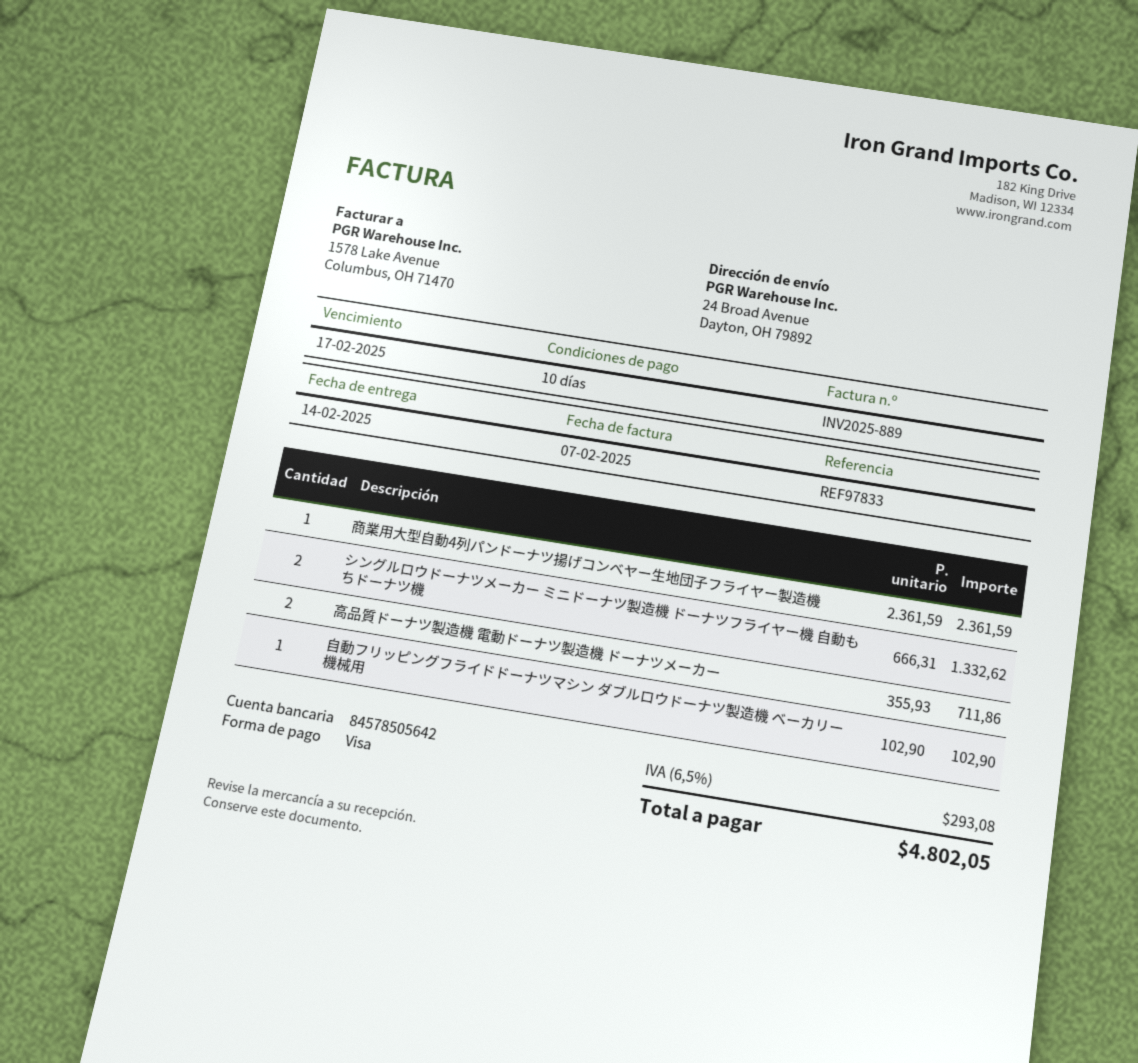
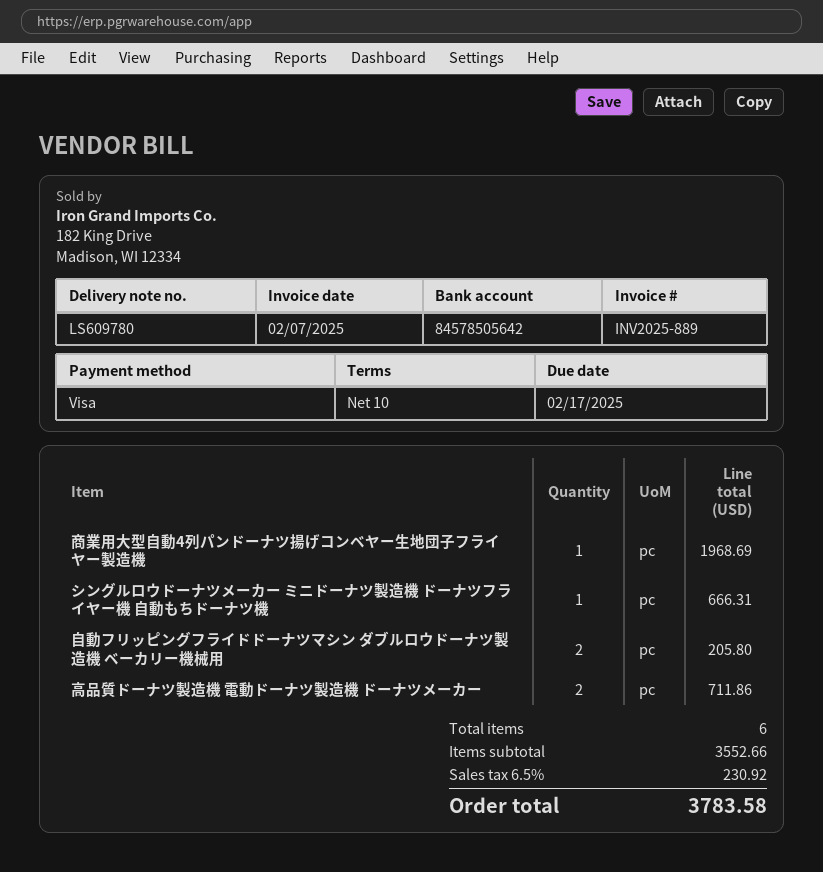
商業用大型自動4列パンドーナツ揚げコンベヤー生地団子フライヤー製造機: 1 for 2361.59 -> 1 for 1968.69
シングルロウドーナツメーカー ミニドーナツ製造機 ドーナツフライヤー機 自動もちドーナツ機: 2 for 1332.62 -> 1 for 666.31
自動フリッピングフライドドーナツマシン ダブルロウドーナツ製造機 ベーカリー機械用: 1 for 102.90 -> 2 for 205.80
tax: 6.5% = 293.08 -> 6.5% = 230.92
total: 4802.05 -> 3783.58

